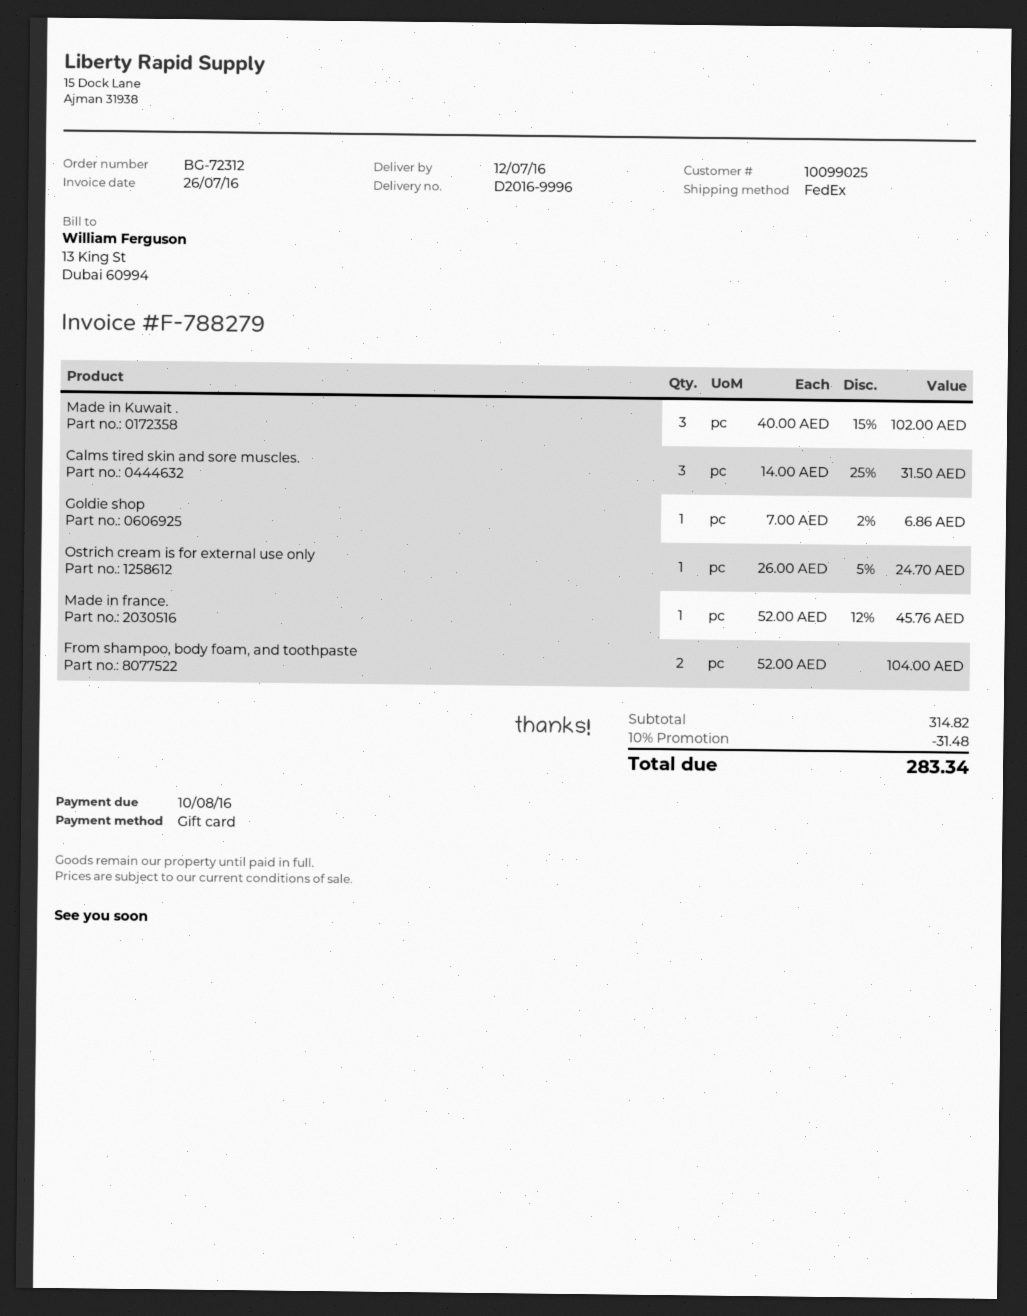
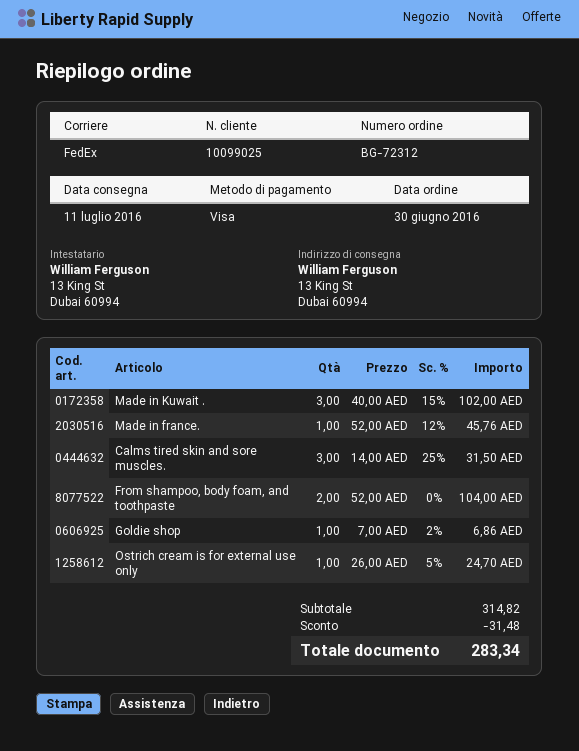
delivery date: 2016-07-12 -> 2016-07-11
payment method: gift card -> Visa

